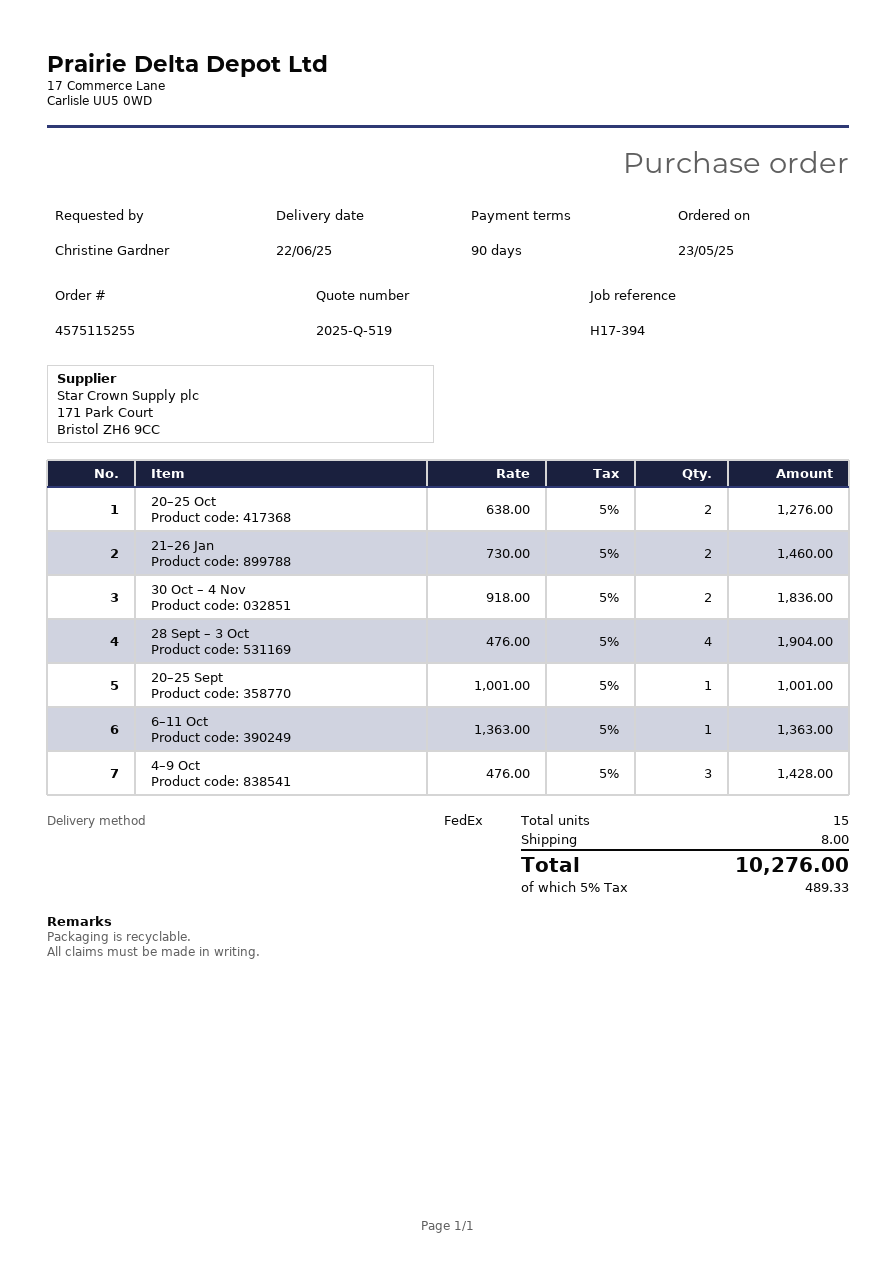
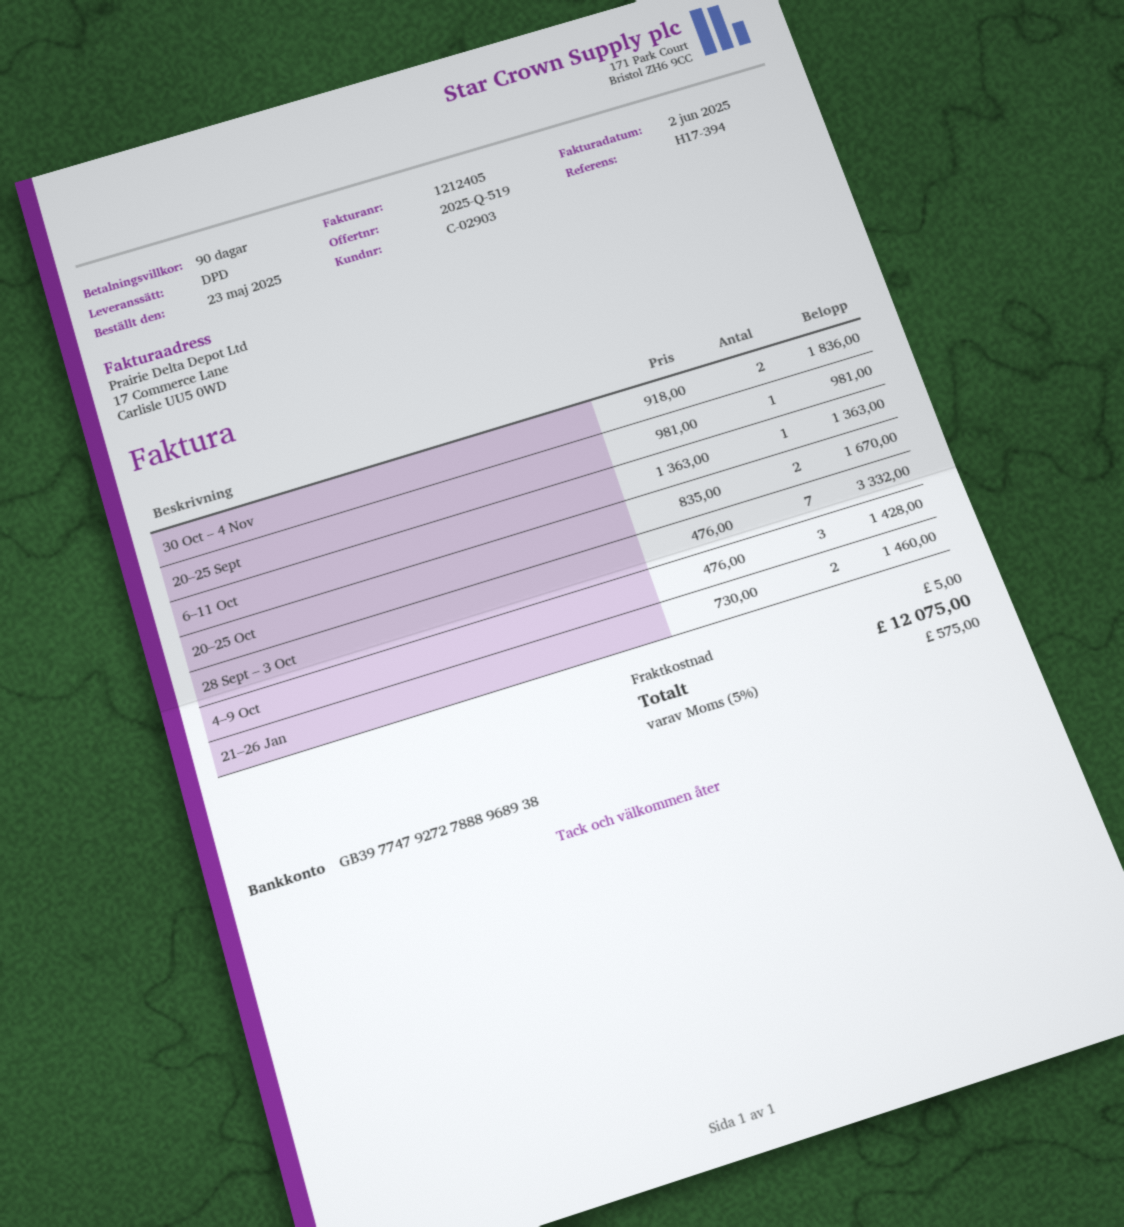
shipping method: FedEx -> DPD
20–25 Oct: 2 x 638.00 = 1276.00 -> 2 x 835.00 = 1670.00
28 Sept – 3 Oct: 4 x 476.00 = 1904.00 -> 7 x 476.00 = 3332.00
20–25 Sept: 1 x 1001.00 = 1001.00 -> 1 x 981.00 = 981.00
shipping: 8.00 -> 5.00
tax: 5% = 489.33 -> 5% = 575.00
total: 10276.00 -> 12075.00

